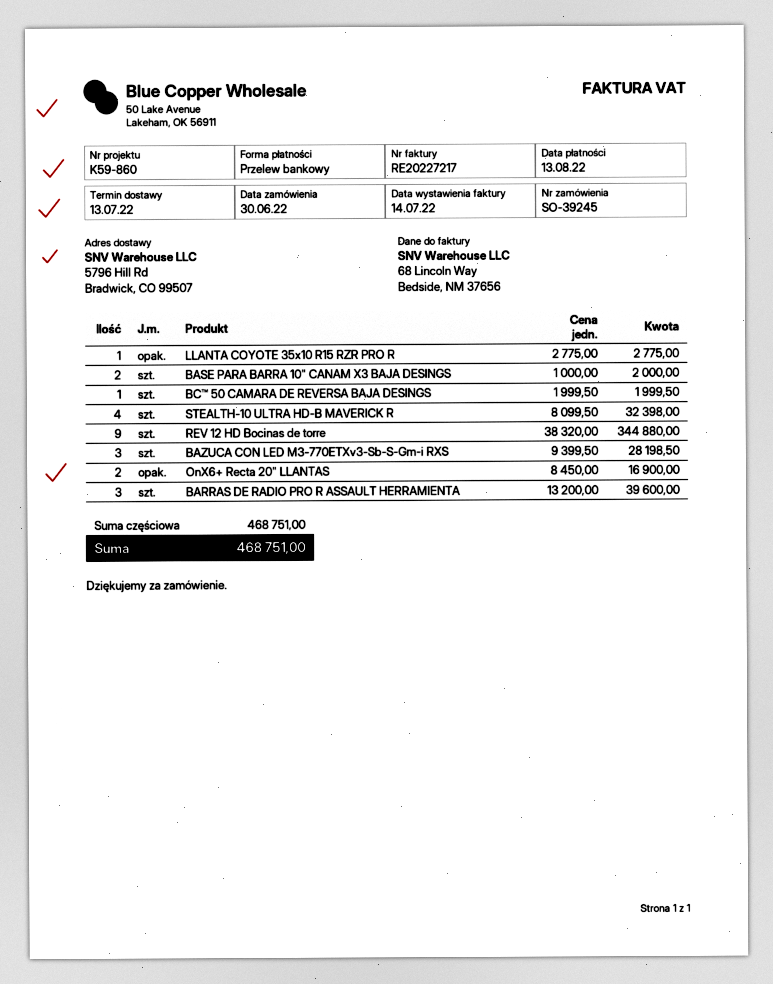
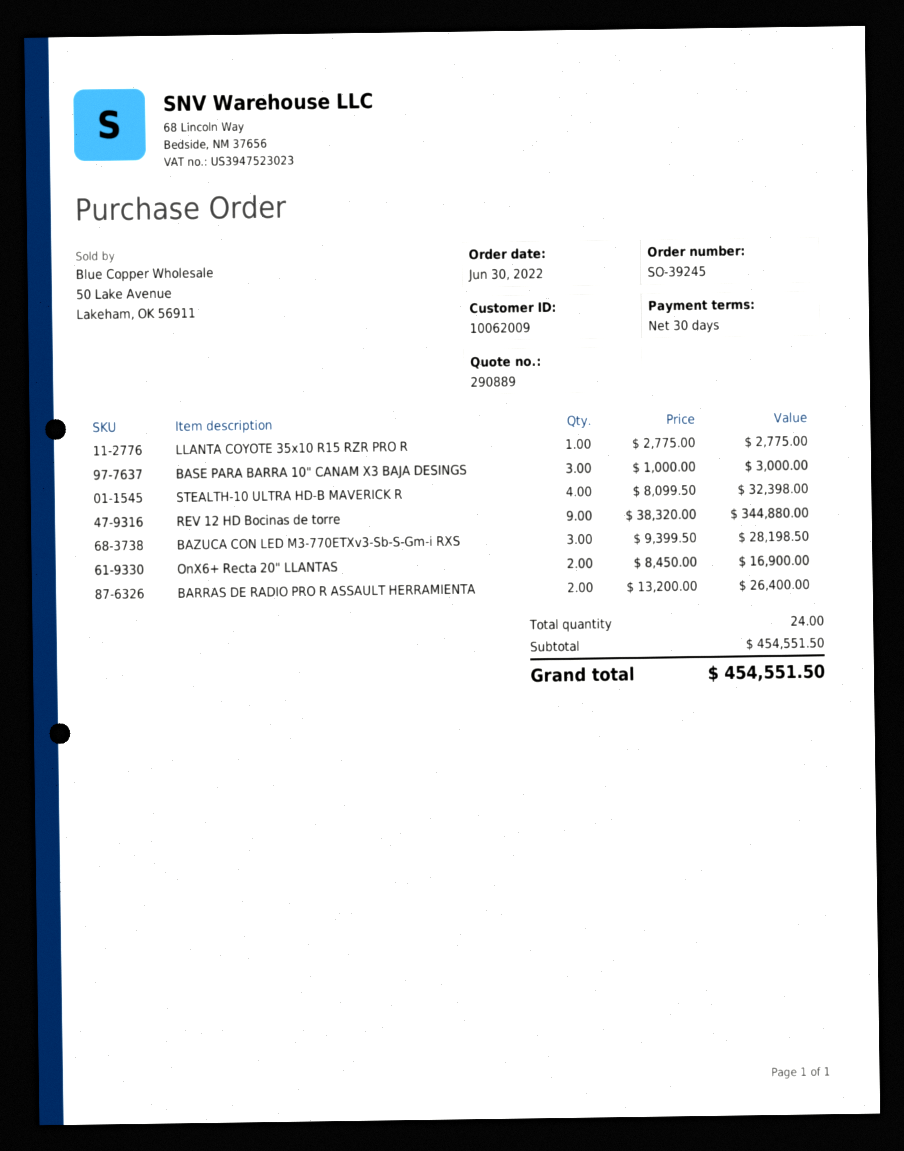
BASE PARA BARRA 10" CANAM X3 BAJA DESINGS: 2 x 1000.00 = 2000.00 -> 3 x 1000.00 = 3000.00
BC™ 50 CAMARA DE REVERSA BAJA DESINGS: 1 x 1999.50 = 1999.50 -> none
BARRAS DE RADIO PRO R ASSAULT HERRAMIENTA: 3 x 13200.00 = 39600.00 -> 2 x 13200.00 = 26400.00
subtotal: 468751.00 -> 454551.50
total: 468751.00 -> 454551.50

